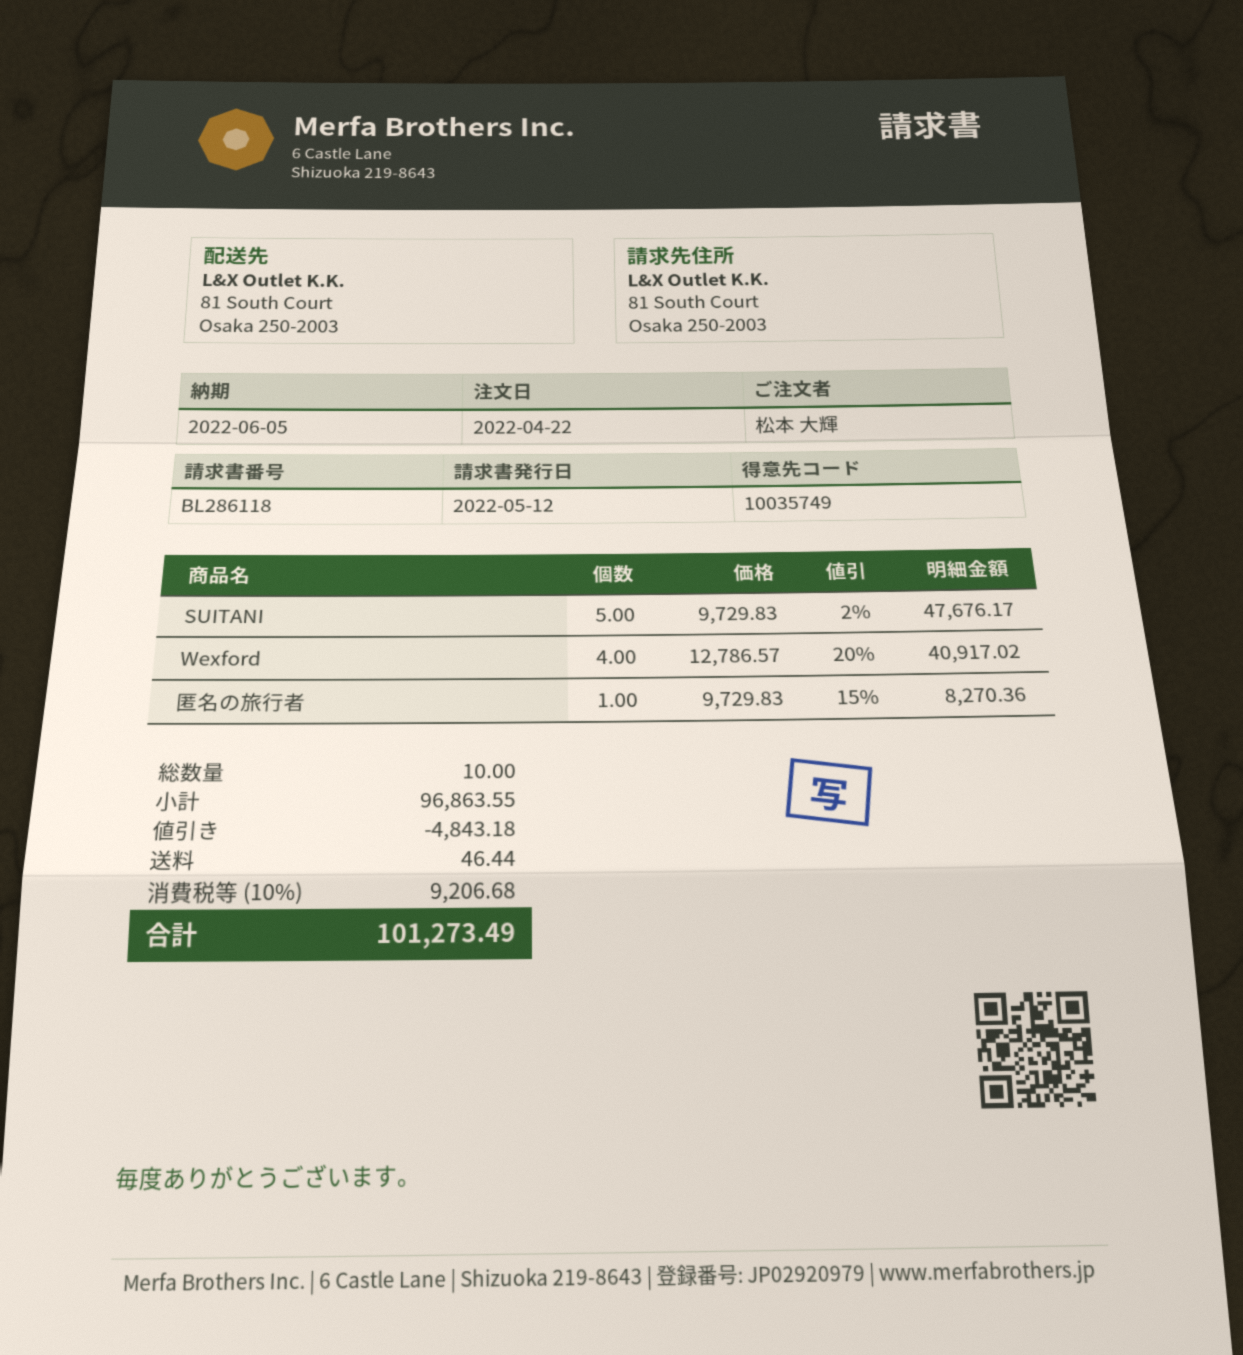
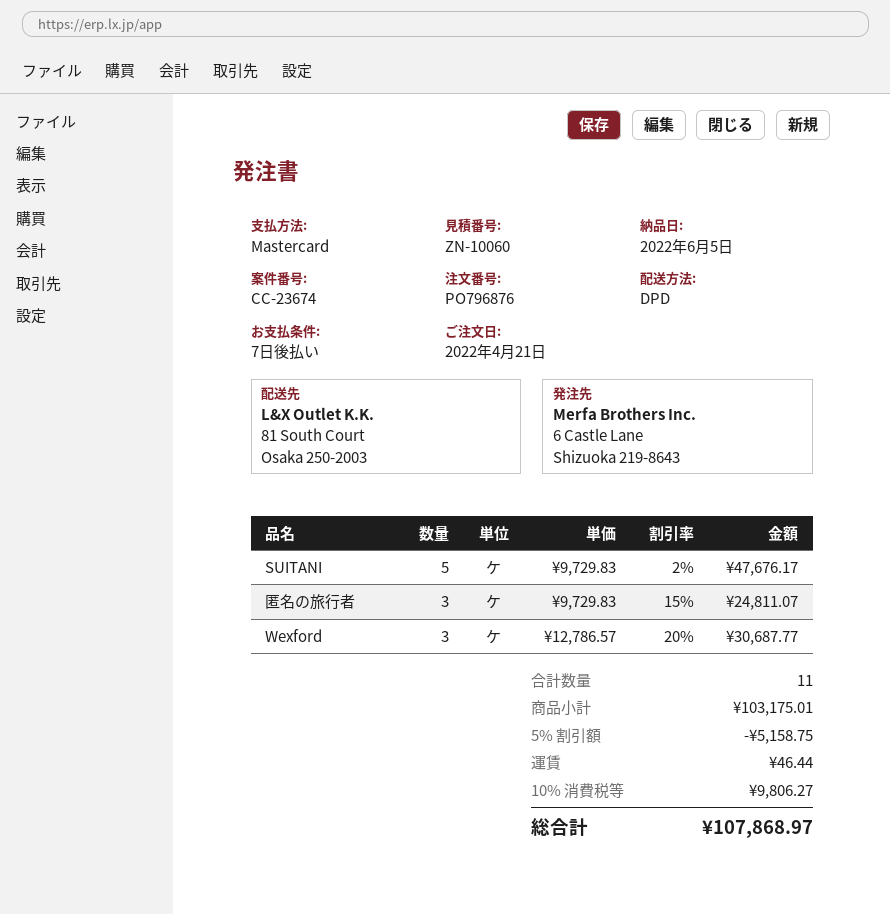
order date: 2022-04-22 -> 2022-04-21
Wexford: 4 x 12786.57 - 20% = 40917.02 -> 3 x 12786.57 - 20% = 30687.77
匿名の旅行者: 1 x 9729.83 - 15% = 8270.36 -> 3 x 9729.83 - 15% = 24811.07
total quantity: 10 -> 11
subtotal: 96863.55 -> 103175.01
discount: 4843.18 -> 5158.75
tax: 10% = 9206.68 -> 10% = 9806.27
total: 101273.49 -> 107868.97

